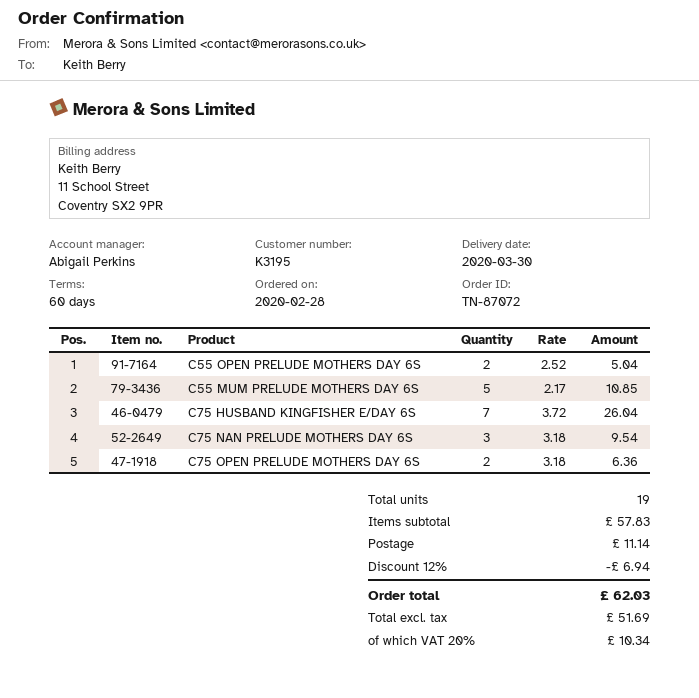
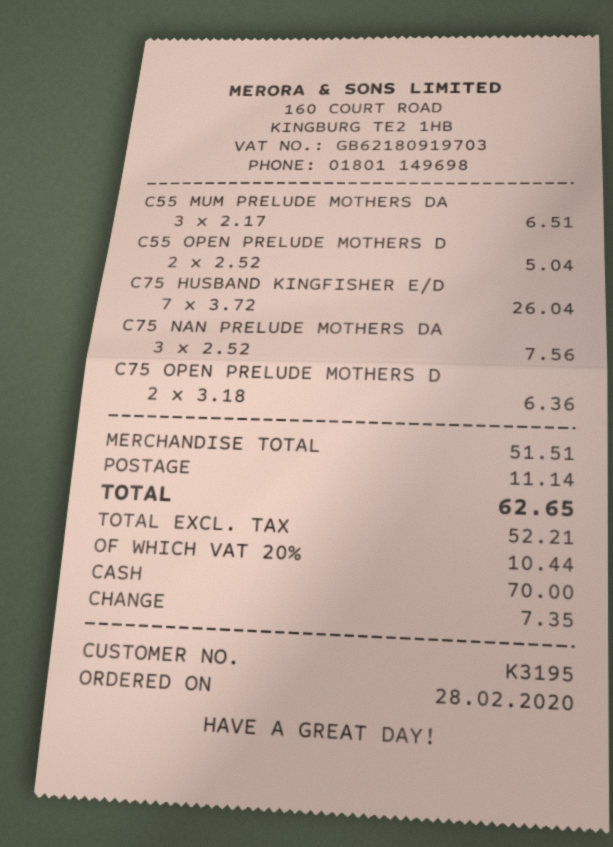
C55 MUM PRELUDE MOTHERS DAY 6S: 5 x 2.17 = 10.85 -> 3 x 2.17 = 6.51
C75 NAN PRELUDE MOTHERS DAY 6S: 3 x 3.18 = 9.54 -> 3 x 2.52 = 7.56
subtotal: 57.83 -> 51.51
discount: 12% = 6.94 -> none
net: 51.69 -> 52.21
tax: 20% = 10.34 -> 20% = 10.44
total: 62.03 -> 62.65

